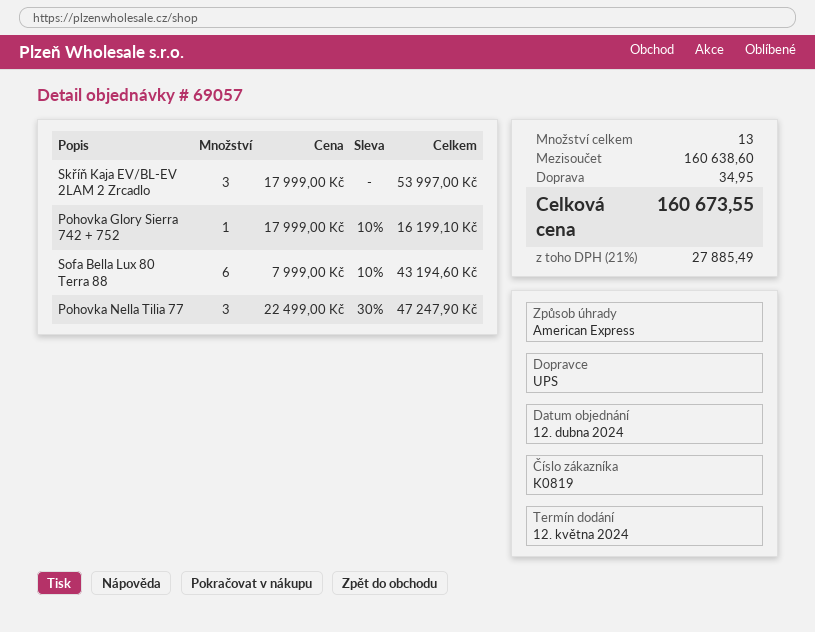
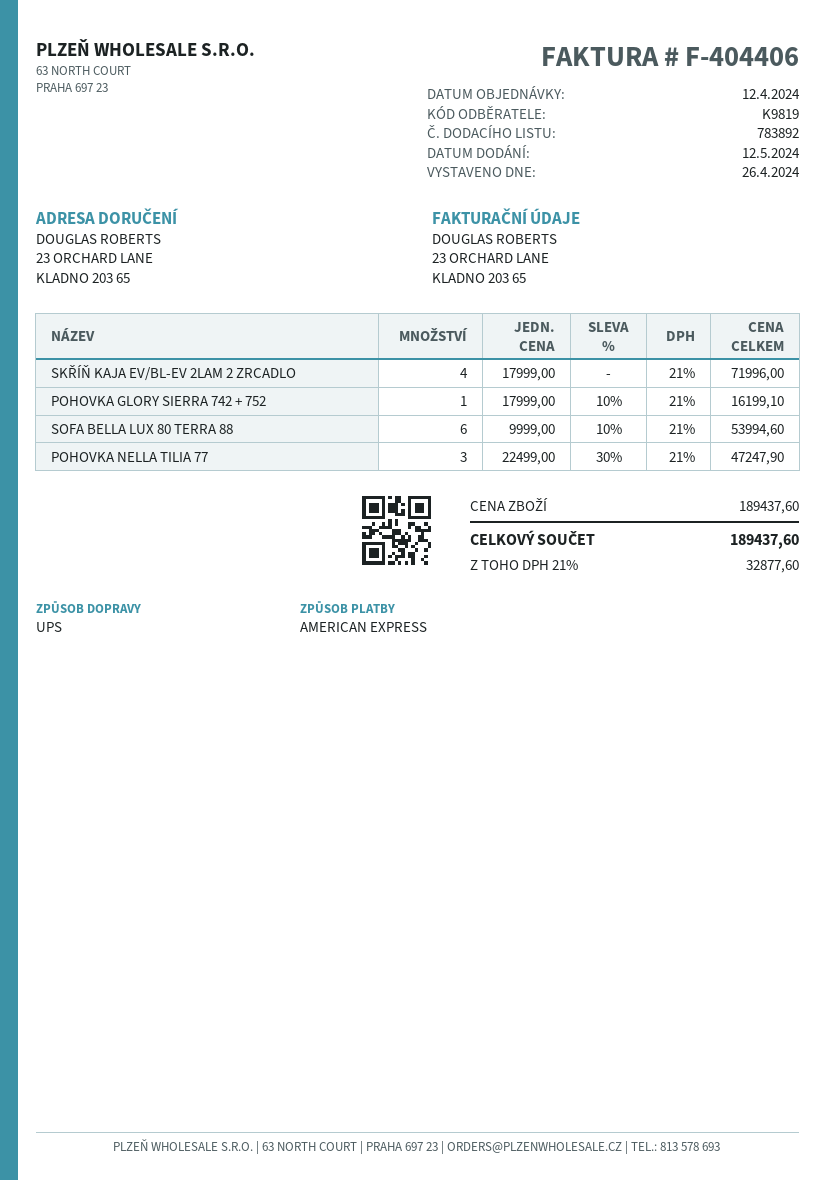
customer number: K0819 -> K9819
Skříň Kaja EV/BL-EV 2LAM 2 Zrcadlo: 3 x 17999.00 = 53997.00 -> 4 x 17999.00 = 71996.00
Sofa Bella Lux 80 Terra 88: 6 x 7999.00 - 10% = 43194.60 -> 6 x 9999.00 - 10% = 53994.60
subtotal: 160638.60 -> 189437.60
shipping: 34.95 -> none
tax: 21% = 27885.49 -> 21% = 32877.60
total: 160673.55 -> 189437.60

